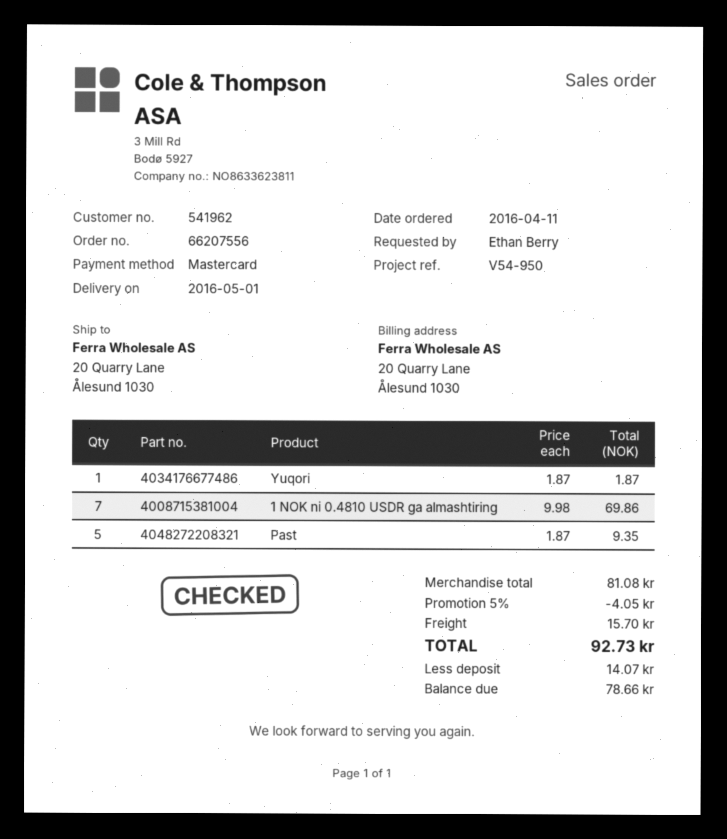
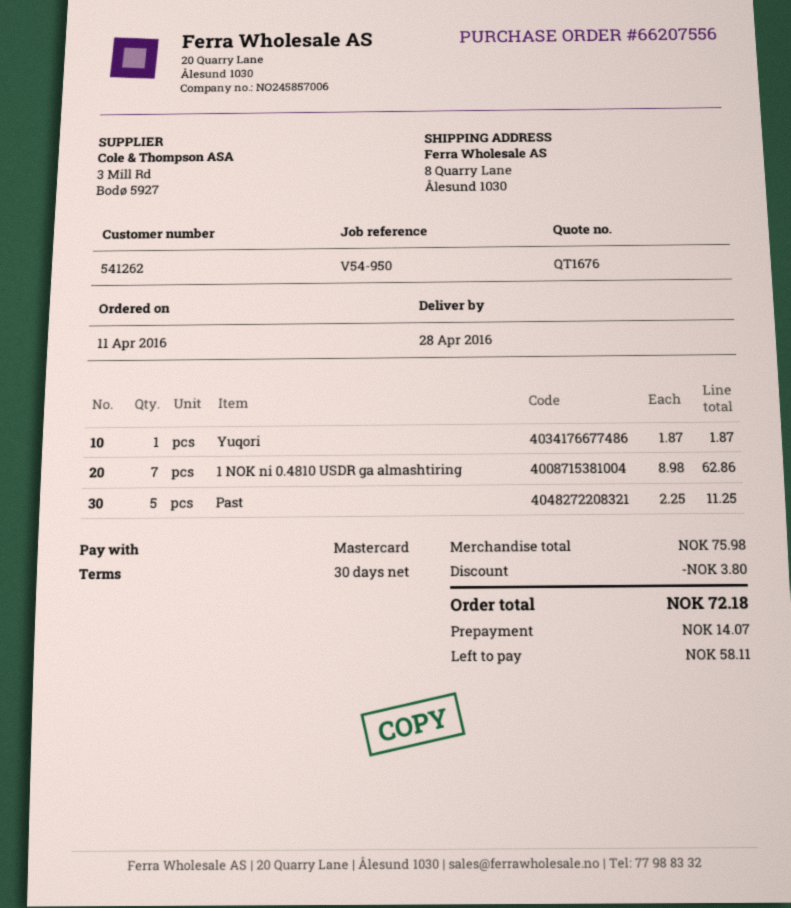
delivery date: 2016-05-01 -> 2016-04-28
customer number: 541962 -> 541262
ship to: 20 Quarry Lane, Ålesund 1030 -> 8 Quarry Lane, Ålesund 1030
1 NOK ni 0.4810 USDR ga almashtiring: 7 x 9.98 = 69.86 -> 7 x 8.98 = 62.86
Past: 5 x 1.87 = 9.35 -> 5 x 2.25 = 11.25
subtotal: 81.08 -> 75.98
discount: 4.05 -> 3.80
shipping: 15.70 -> none
total: 92.73 -> 72.18
balance: 78.66 -> 58.11

